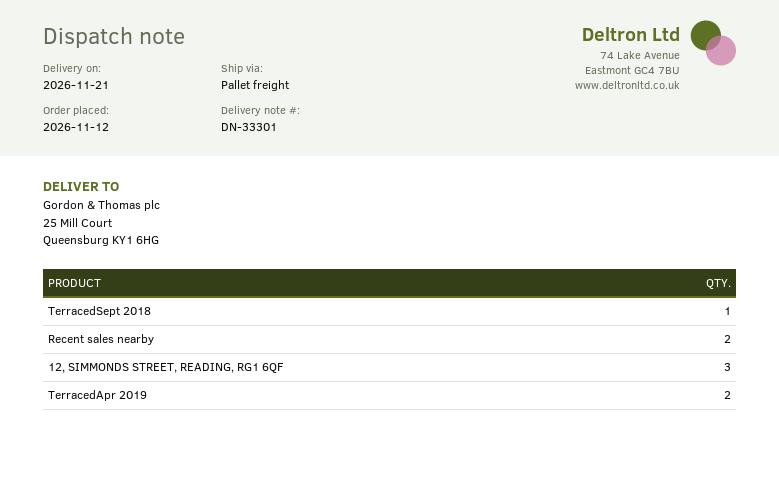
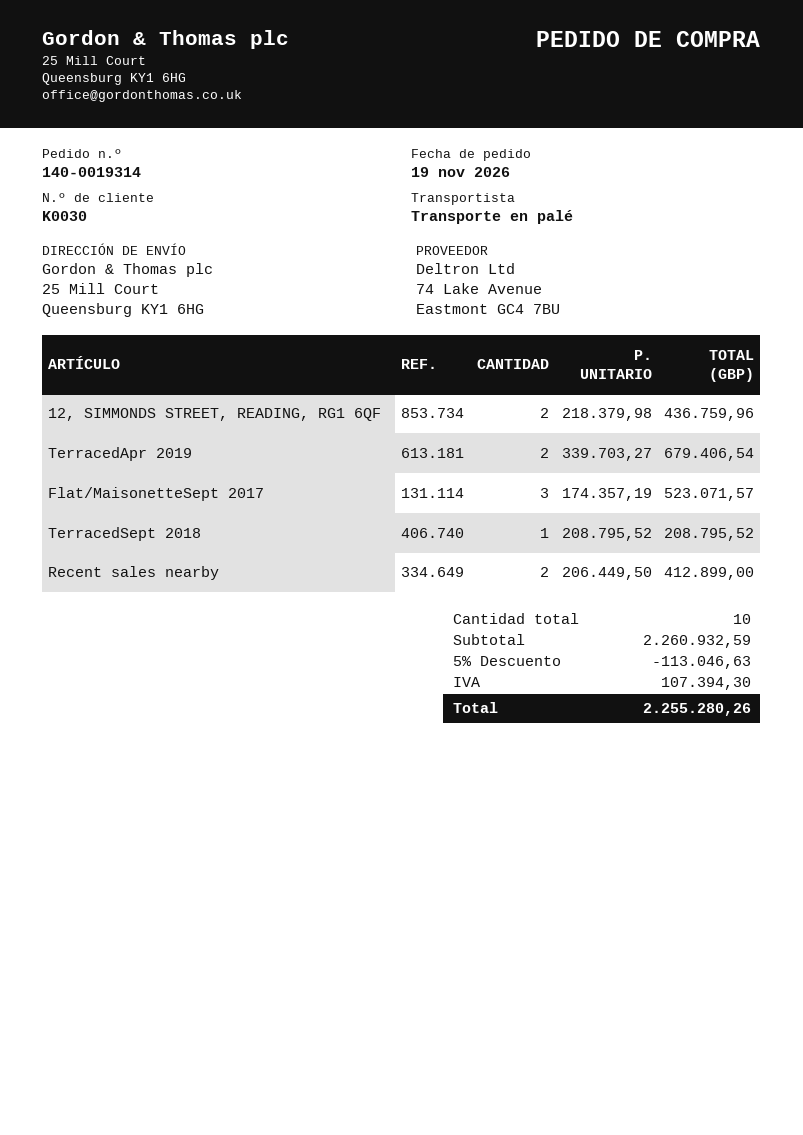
order date: 2026-11-12 -> 2026-11-19
12, SIMMONDS STREET, READING, RG1 6QF: 3 -> 2
Flat/MaisonetteSept 2017: none -> 3

